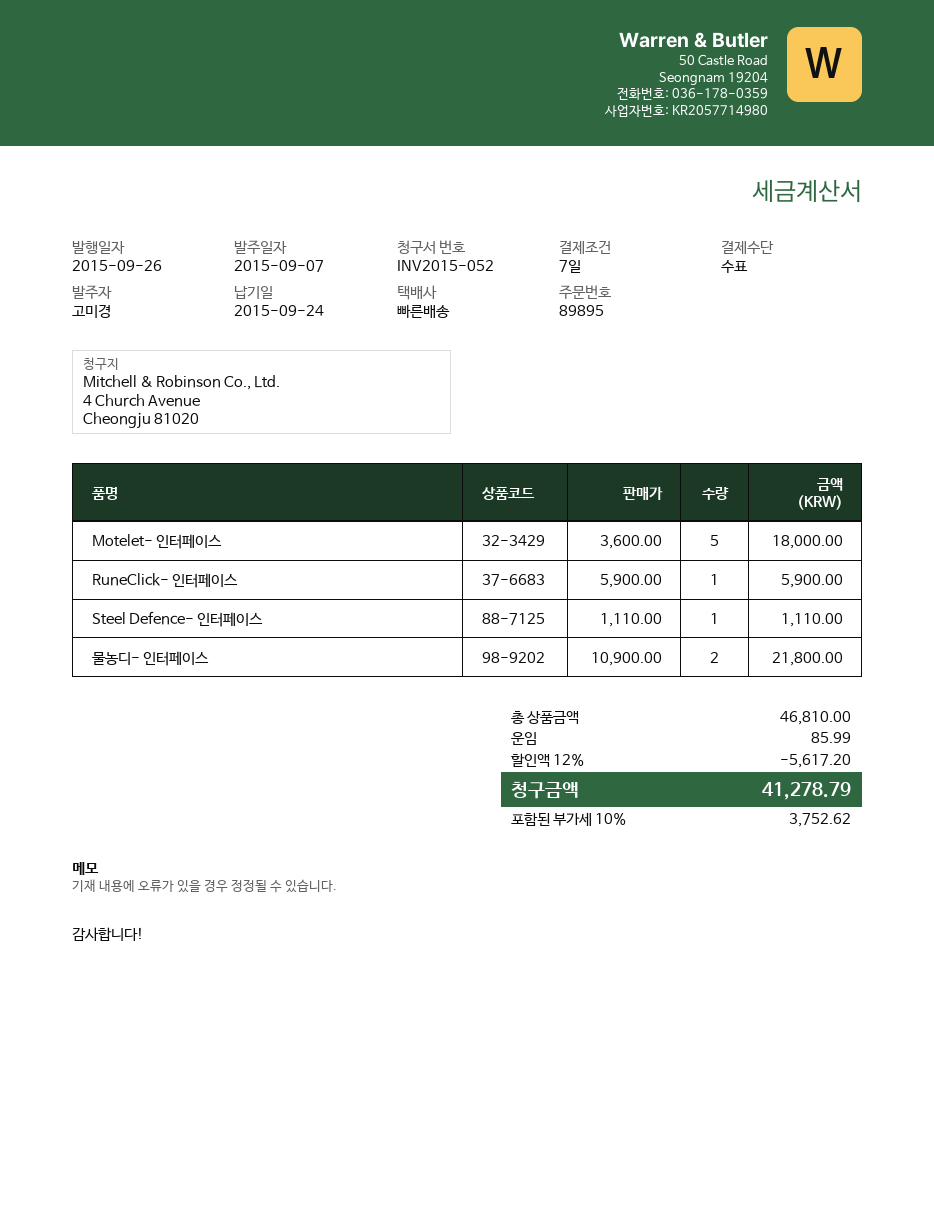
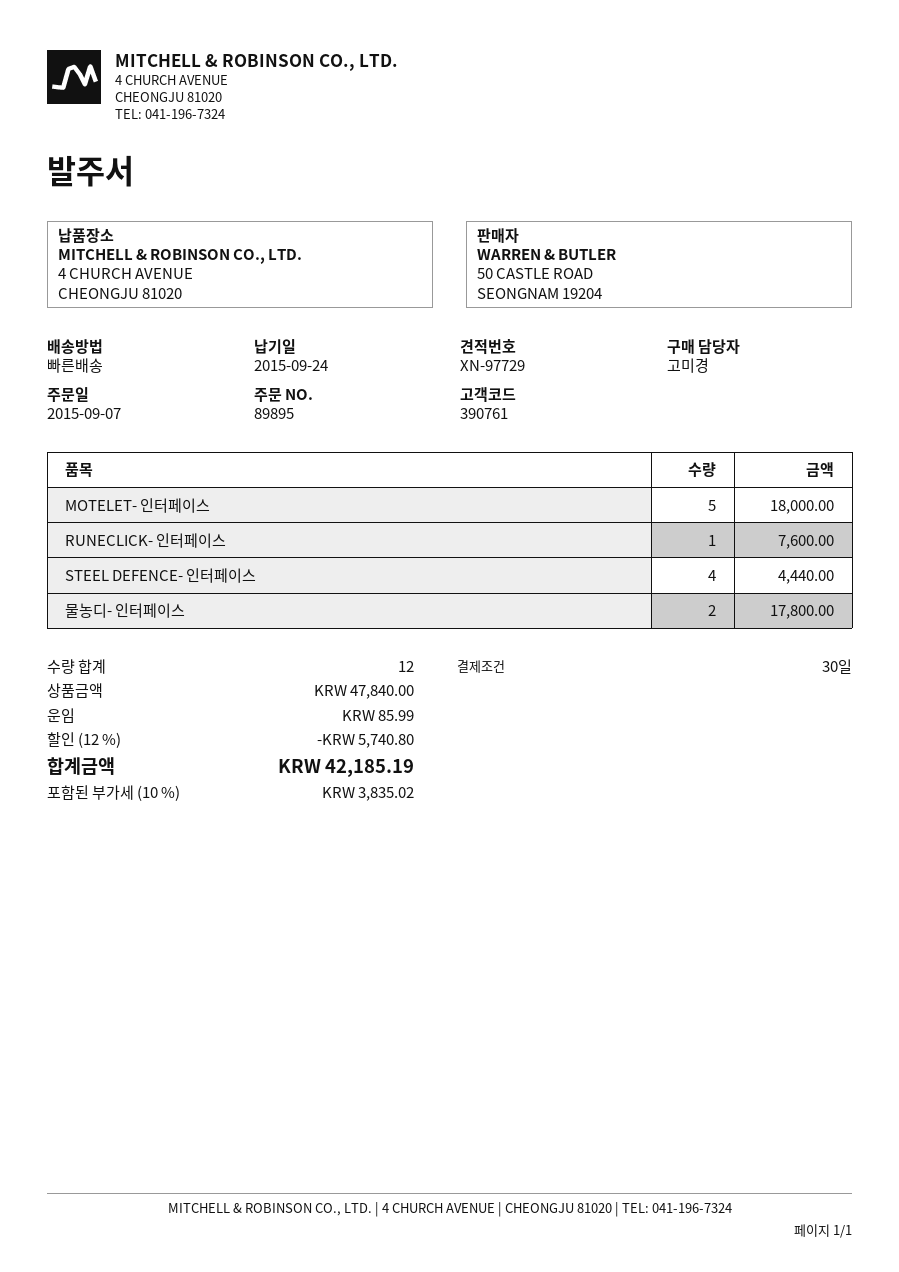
payment terms: 7 days -> 30 days
RuneClick- 인터페이스: 1 for 5900.00 -> 1 for 7600.00
Steel Defence- 인터페이스: 1 for 1110.00 -> 4 for 4440.00
물농디- 인터페이스: 2 for 21800.00 -> 2 for 17800.00
subtotal: 46810.00 -> 47840.00
discount: 12% = 5617.20 -> 12% = 5740.80
tax: 10% = 3752.62 -> 10% = 3835.02
total: 41278.79 -> 42185.19

